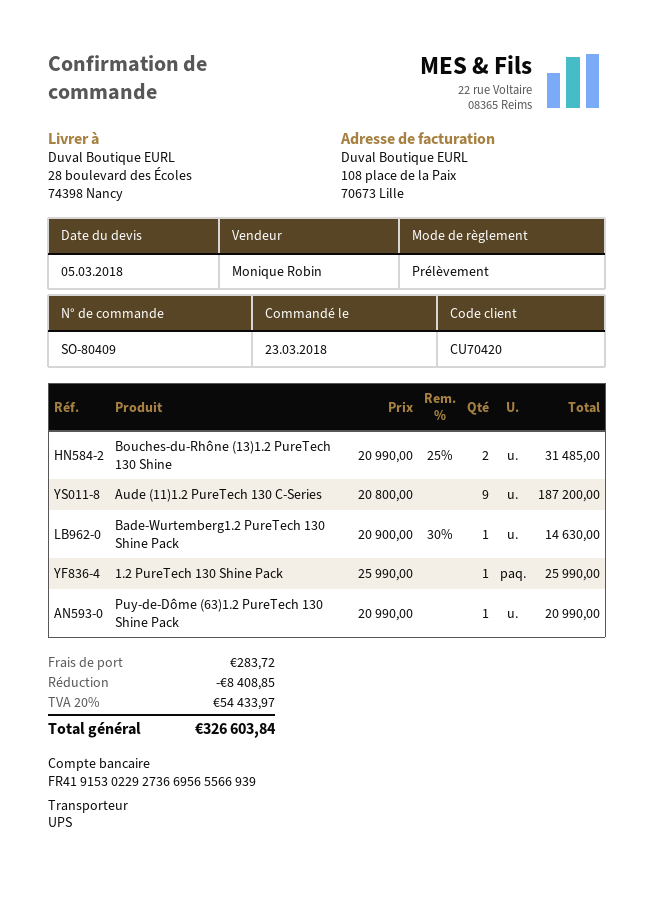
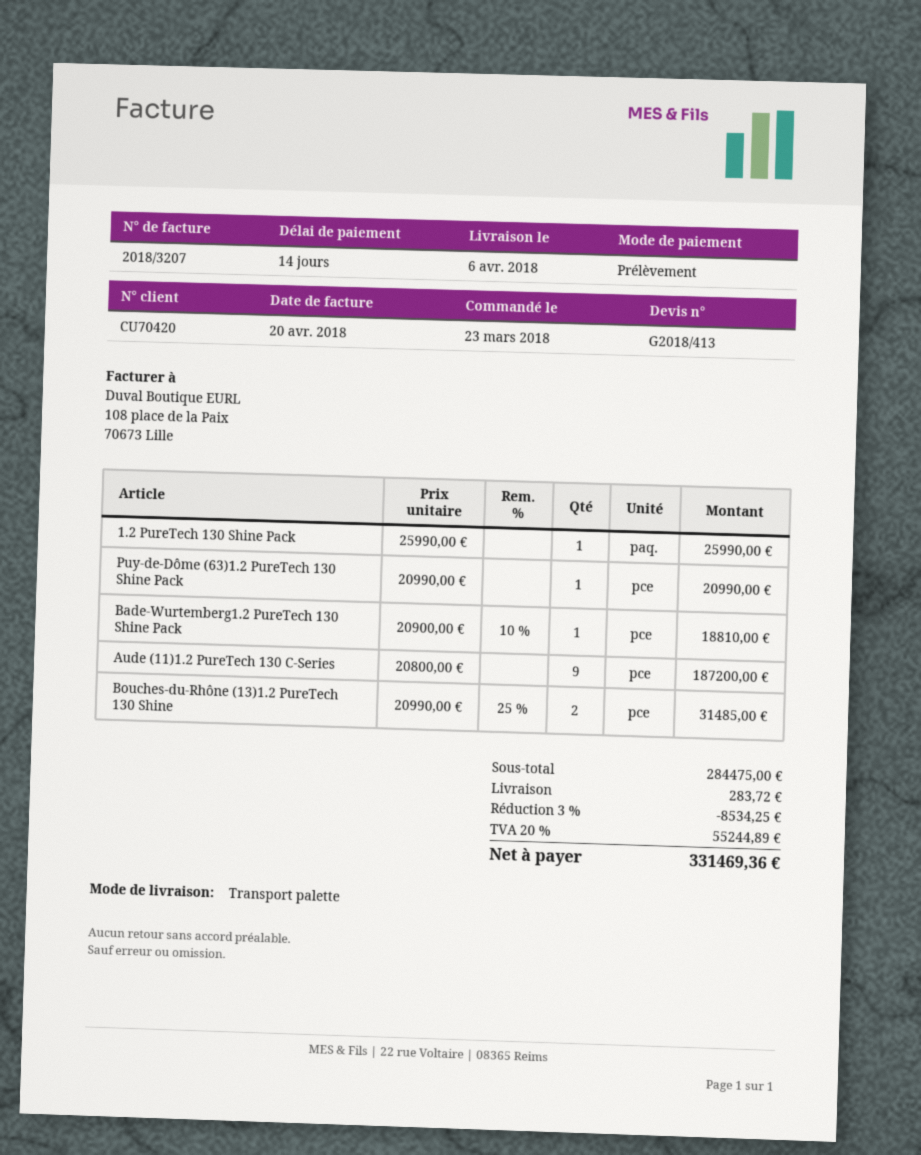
shipping method: UPS -> pallet freight
Bade-Wurtemberg1.2 PureTech 130 Shine Pack: 1 x 20900.00 - 30% = 14630.00 -> 1 x 20900.00 - 10% = 18810.00
discount: 8408.85 -> 8534.25
tax: 20% = 54433.97 -> 20% = 55244.89
total: 326603.84 -> 331469.36

